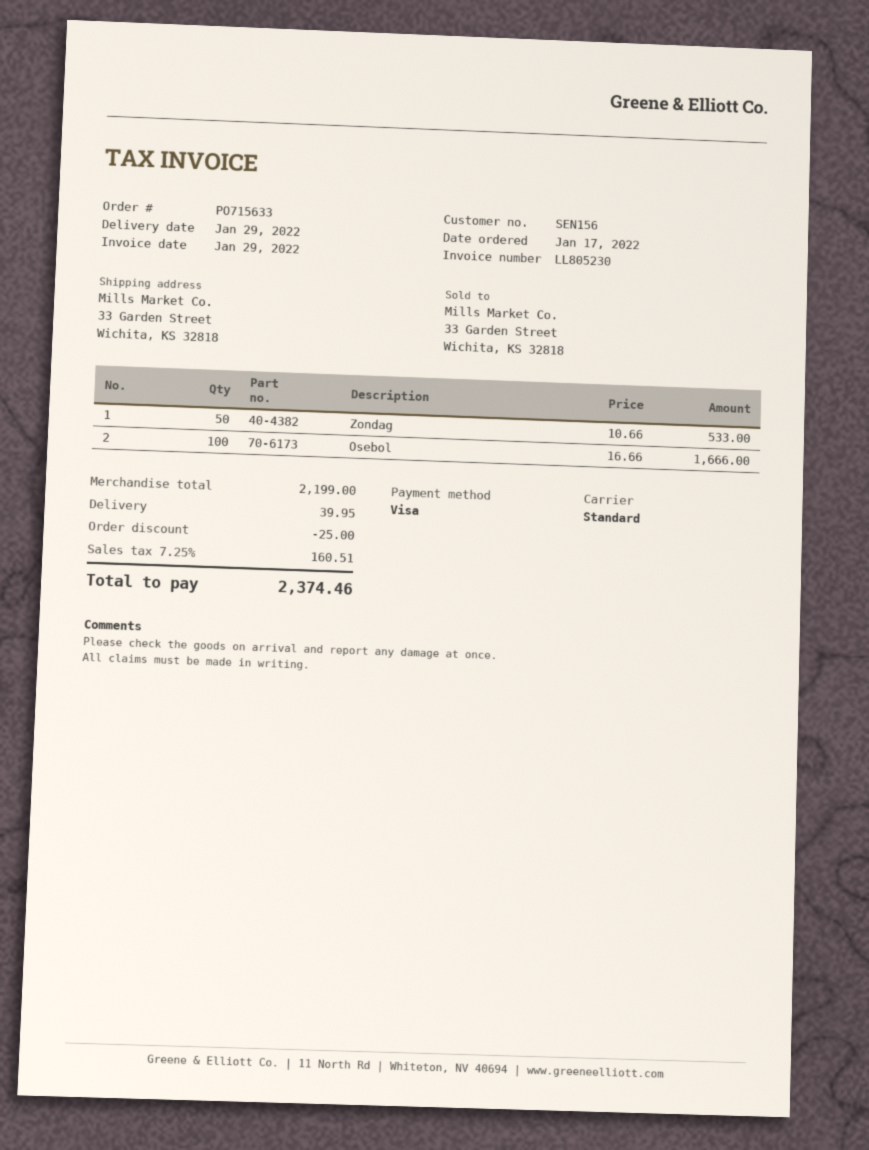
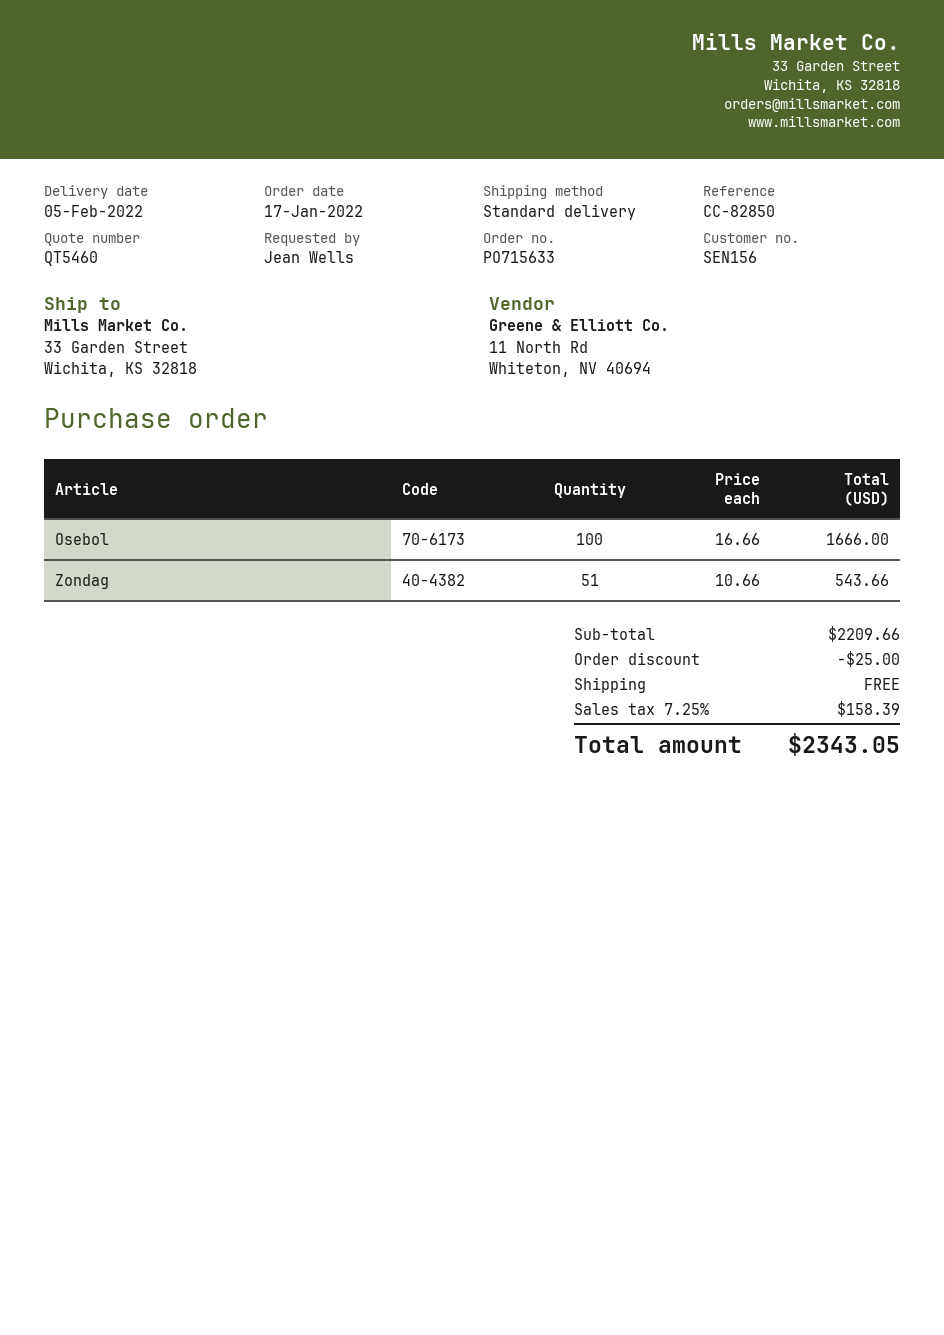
delivery date: 2022-01-29 -> 2022-02-05
Zondag: 50 x 10.66 = 533.00 -> 51 x 10.66 = 543.66
subtotal: 2199.00 -> 2209.66
shipping: 39.95 -> 0.00
tax: 7.25% = 160.51 -> 7.25% = 158.39
total: 2374.46 -> 2343.05

